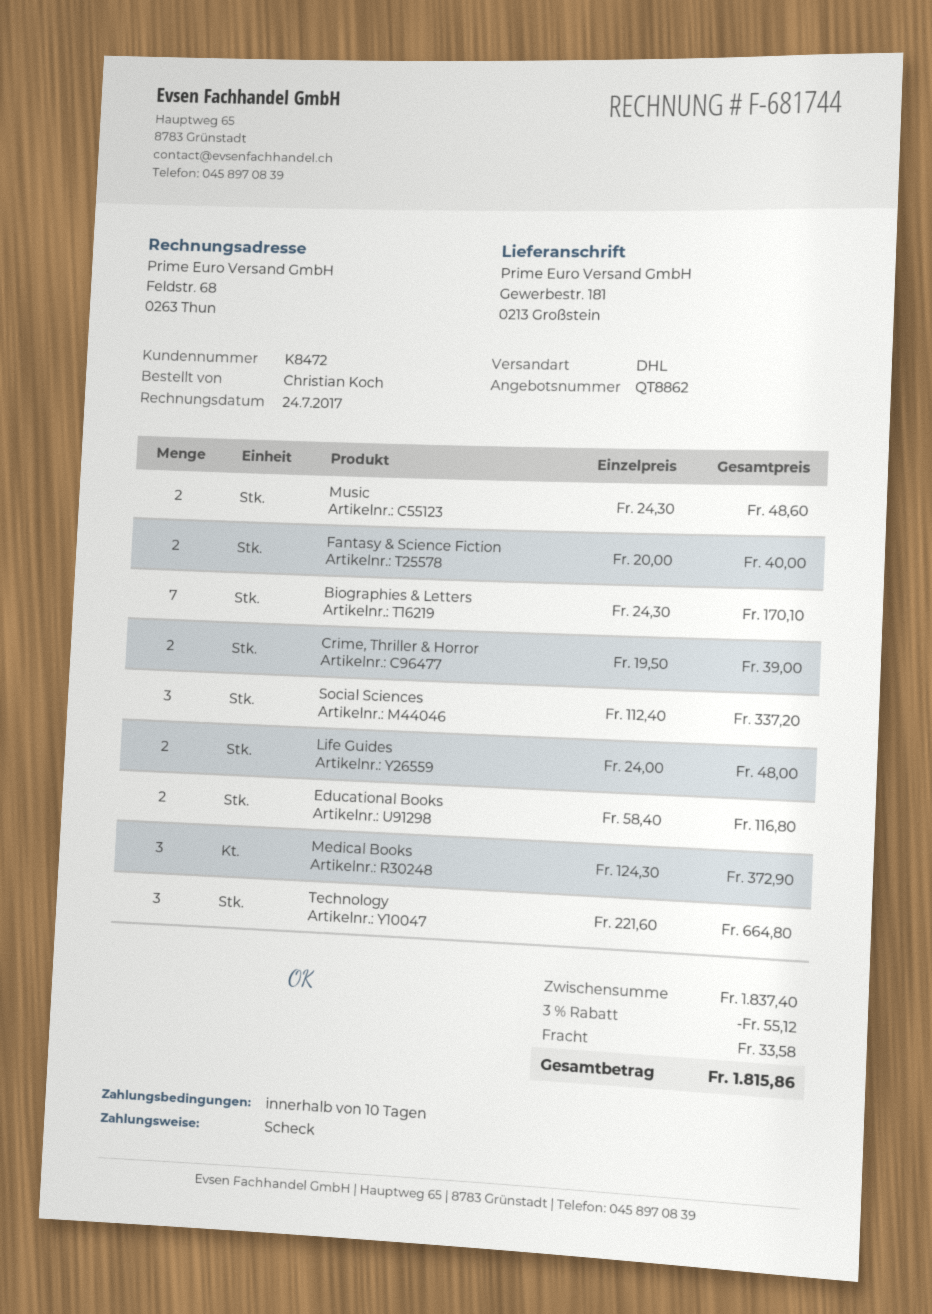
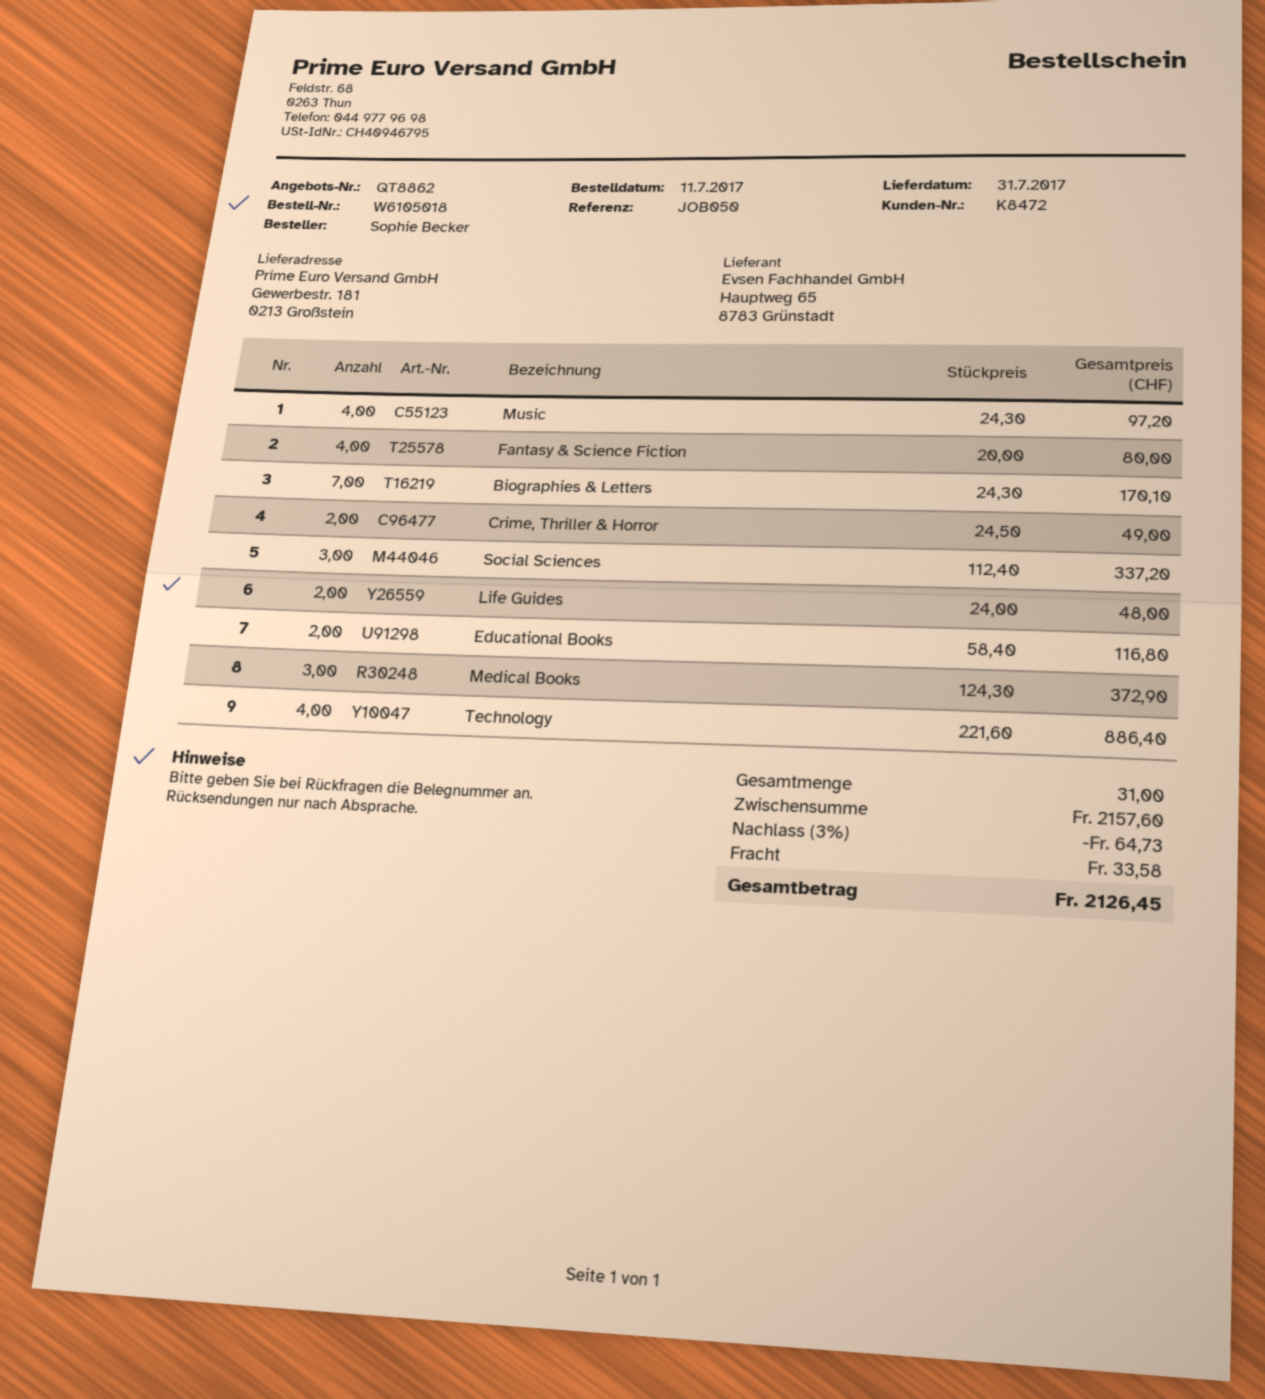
ordered by: Christian Koch -> Sophie Becker
Music: 2 x 24.30 = 48.60 -> 4 x 24.30 = 97.20
Fantasy & Science Fiction: 2 x 20.00 = 40.00 -> 4 x 20.00 = 80.00
Crime, Thriller & Horror: 2 x 19.50 = 39.00 -> 2 x 24.50 = 49.00
Technology: 3 x 221.60 = 664.80 -> 4 x 221.60 = 886.40
subtotal: 1837.40 -> 2157.60
discount: 3% = 55.12 -> 3% = 64.73
total: 1815.86 -> 2126.45

